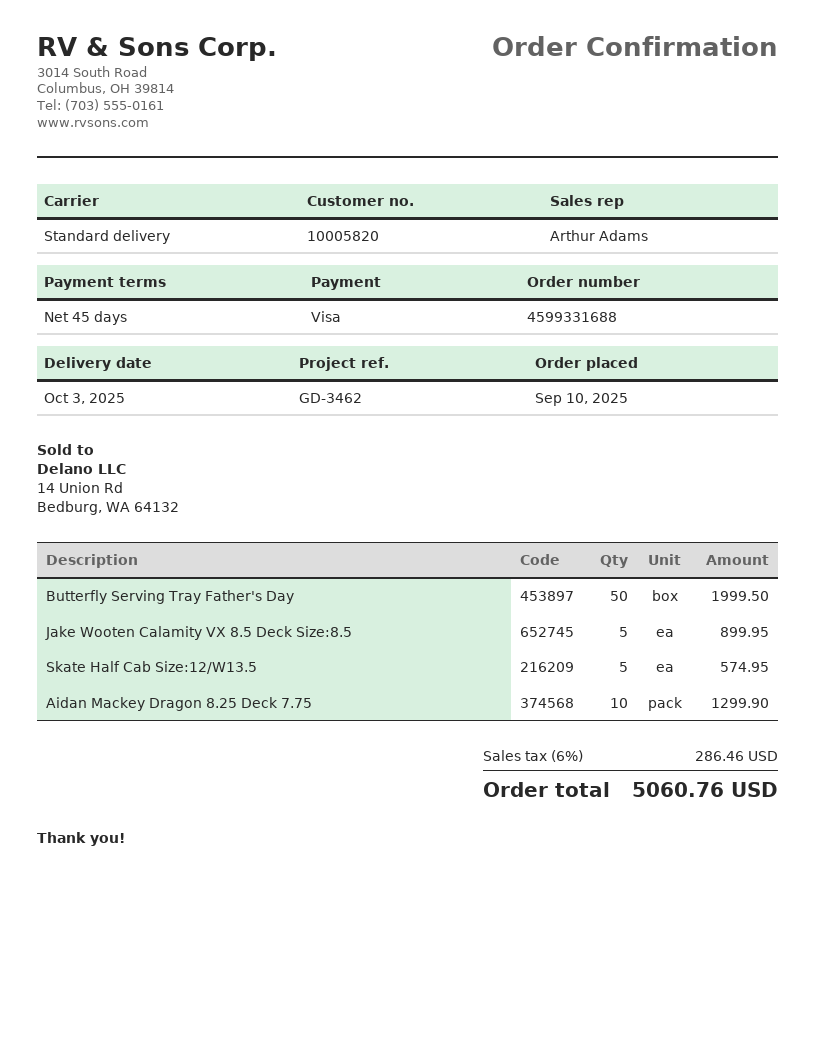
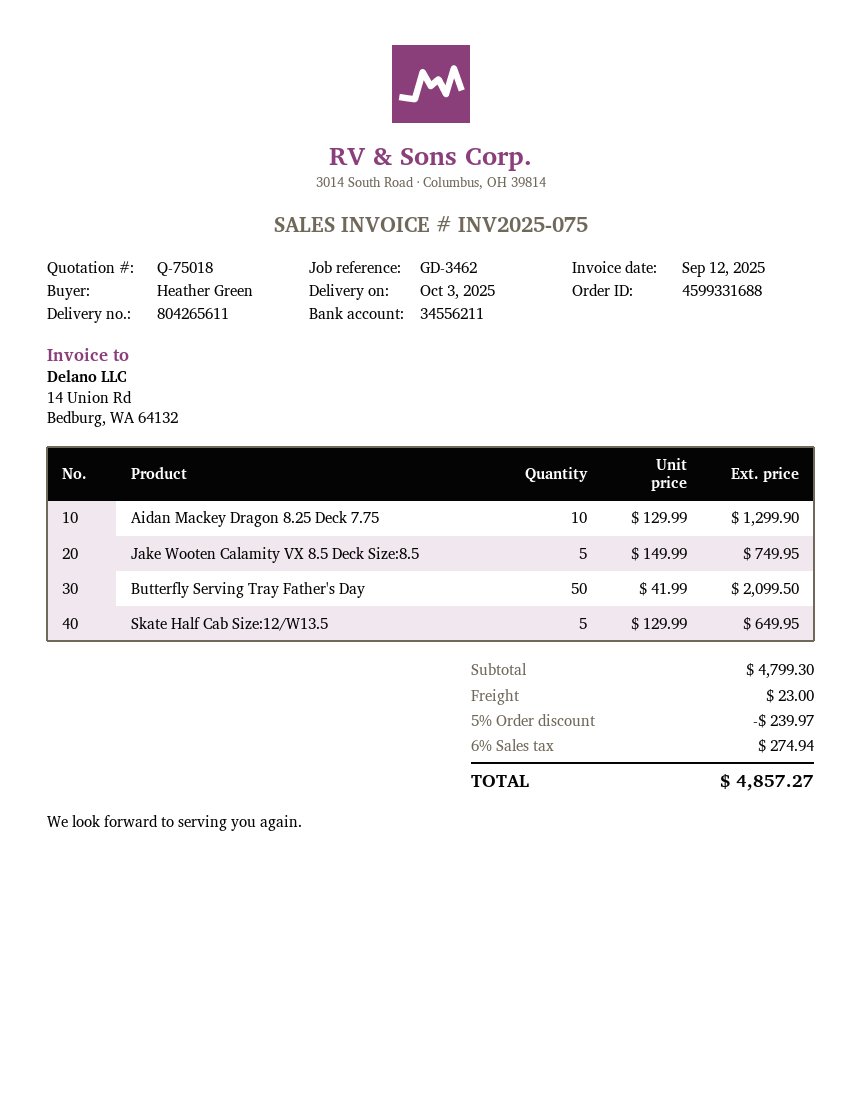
Butterfly Serving Tray Father's Day: 50 for 1999.50 -> 50 for 2099.50
Jake Wooten Calamity VX 8.5 Deck Size:8.5: 5 for 899.95 -> 5 for 749.95
Skate Half Cab Size:12/W13.5: 5 for 574.95 -> 5 for 649.95
discount: none -> 5% = 239.97
shipping: none -> 23.00
tax: 6% = 286.46 -> 6% = 274.94
total: 5060.76 -> 4857.27

